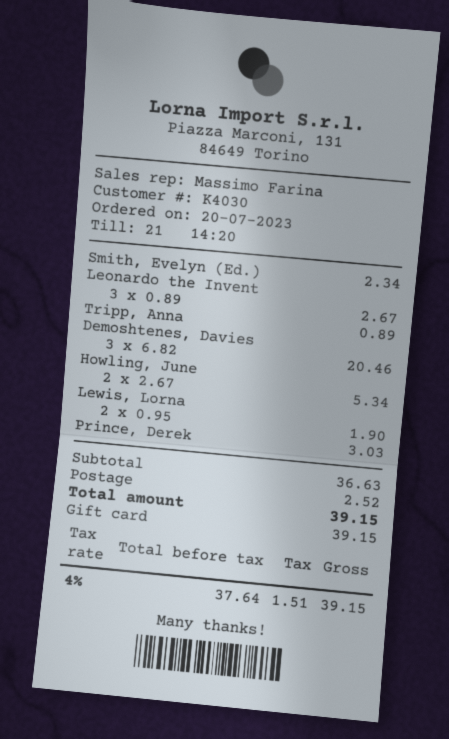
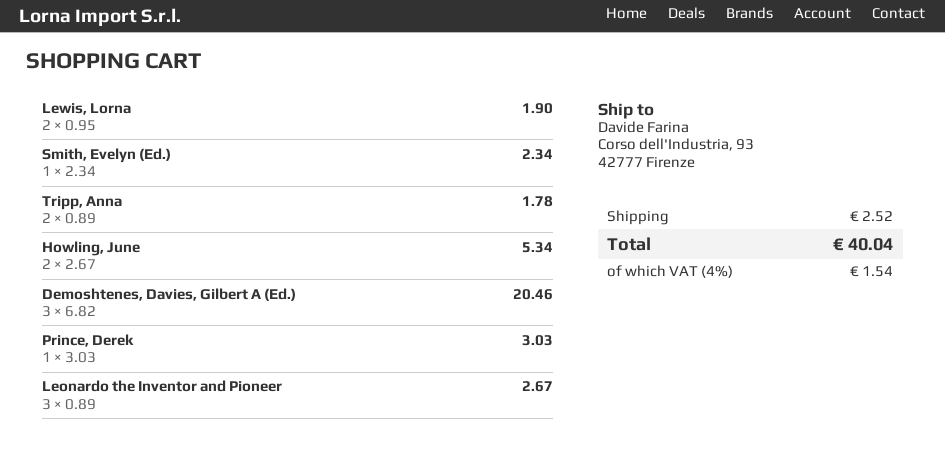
Tripp, Anna: 1 x 0.89 = 0.89 -> 2 x 0.89 = 1.78
tax: 4% = 1.51 -> 4% = 1.54
total: 39.15 -> 40.04

